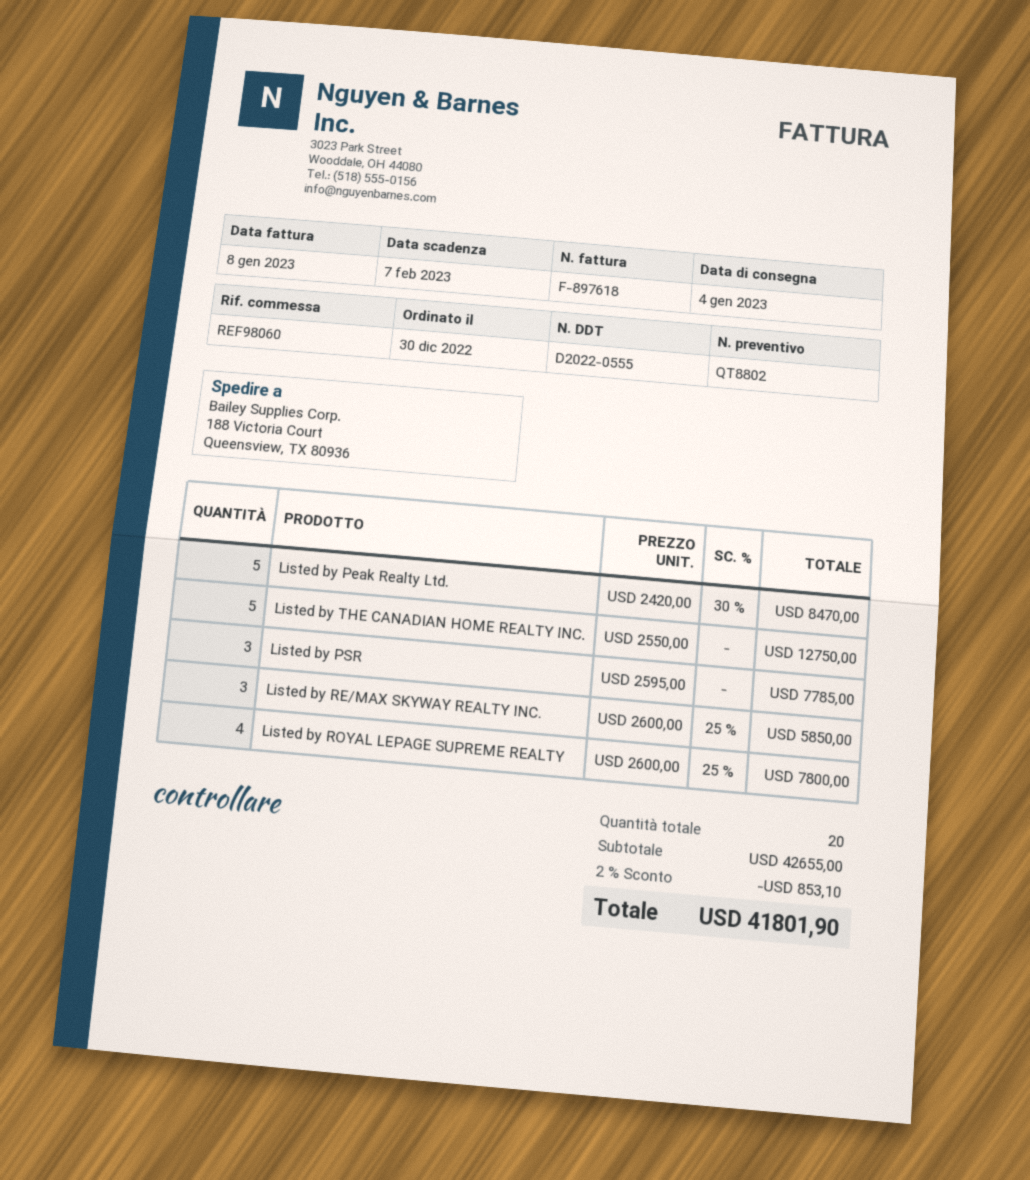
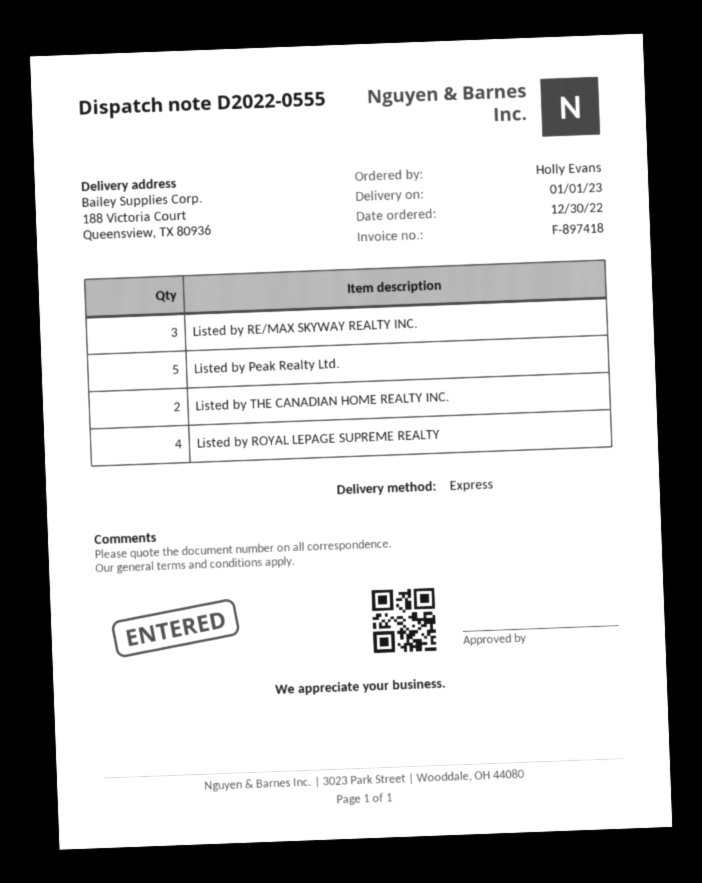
delivery date: 2023-01-04 -> 2023-01-01
invoice number: F-897618 -> F-897418
Listed by THE CANADIAN HOME REALTY INC.: 5 -> 2
Listed by PSR: 3 -> none

